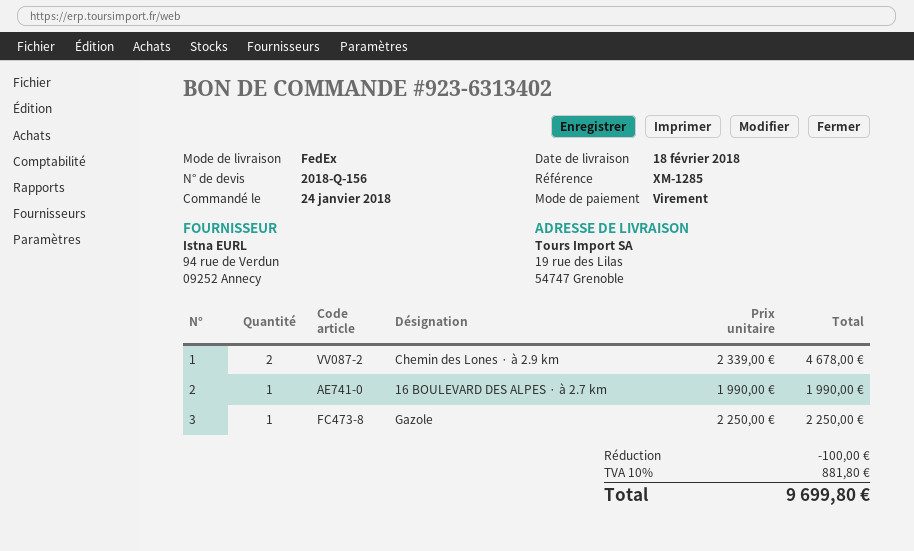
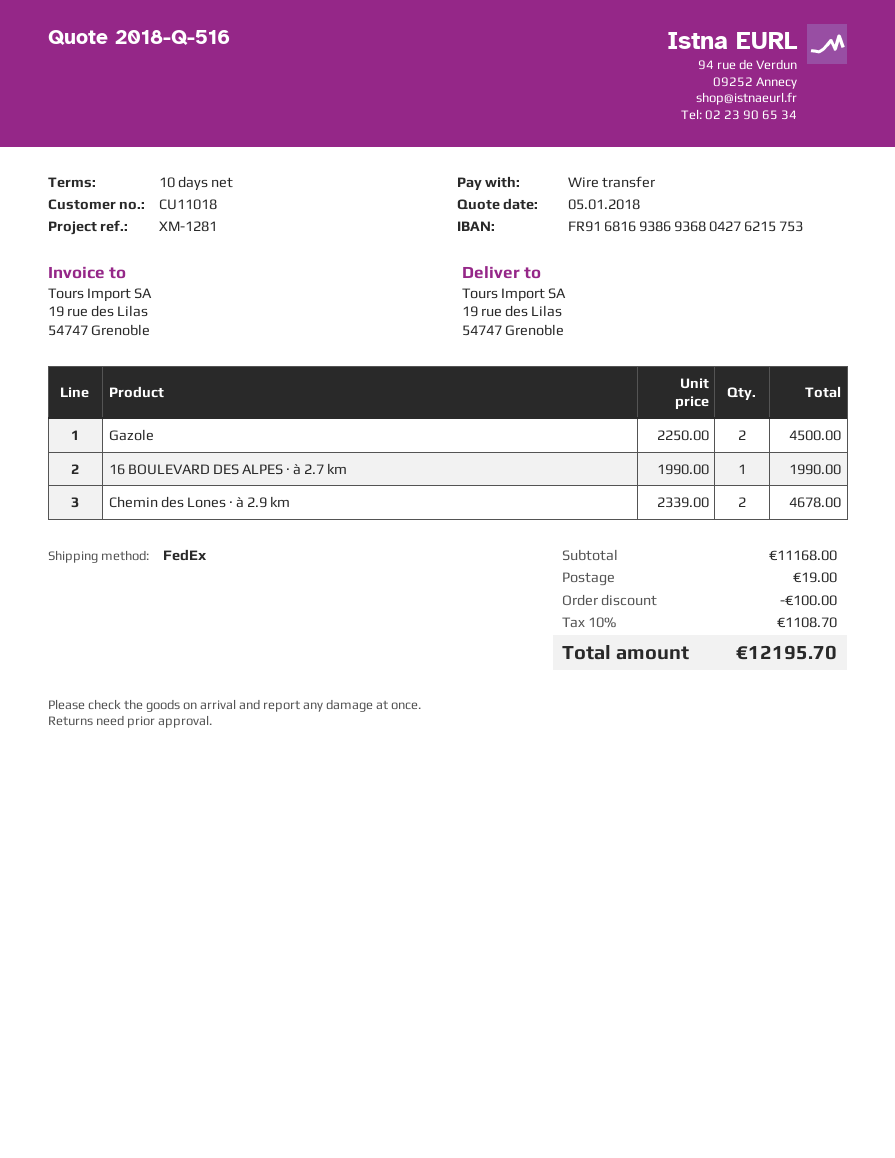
quote number: 2018-Q-156 -> 2018-Q-516
reference: XM-1285 -> XM-1281
Gazole: 1 x 2250.00 = 2250.00 -> 2 x 2250.00 = 4500.00
shipping: none -> 19.00
tax: 10% = 881.80 -> 10% = 1108.70
total: 9699.80 -> 12195.70

